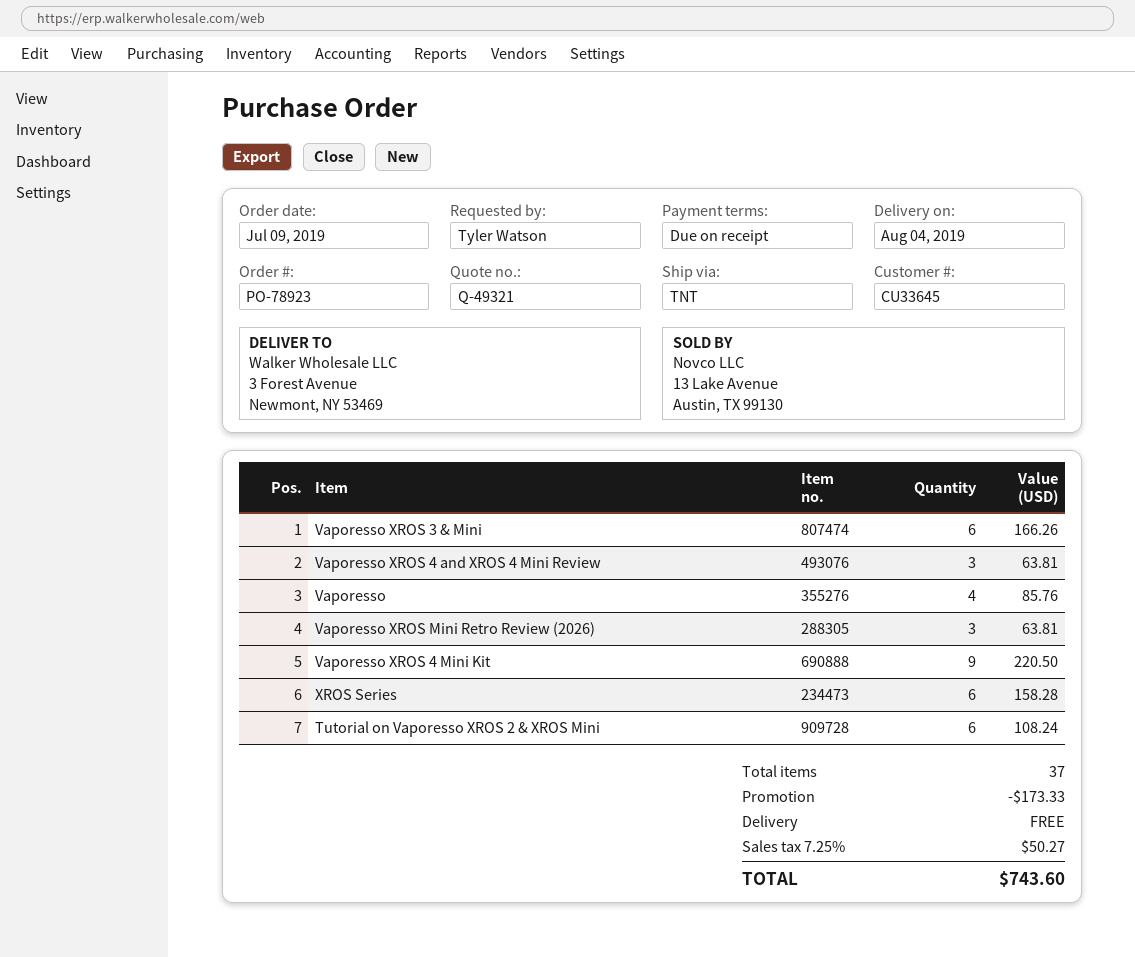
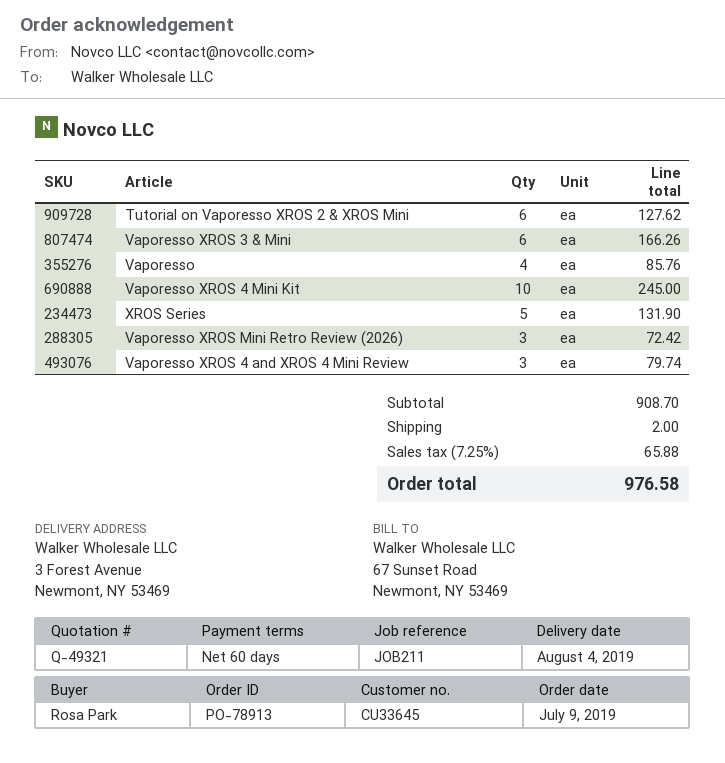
order number: PO-78923 -> PO-78913
payment terms: on receipt -> 60 days
ordered by: Tyler Watson -> Rosa Park
Vaporesso XROS 4 and XROS 4 Mini Review: 3 for 63.81 -> 3 for 79.74
Vaporesso XROS Mini Retro Review (2026): 3 for 63.81 -> 3 for 72.42
Vaporesso XROS 4 Mini Kit: 9 for 220.50 -> 10 for 245.00
XROS Series: 6 for 158.28 -> 5 for 131.90
Tutorial on Vaporesso XROS 2 & XROS Mini: 6 for 108.24 -> 6 for 127.62
discount: 173.33 -> none
shipping: 0.00 -> 2.00
tax: 7.25% = 50.27 -> 7.25% = 65.88
total: 743.60 -> 976.58

